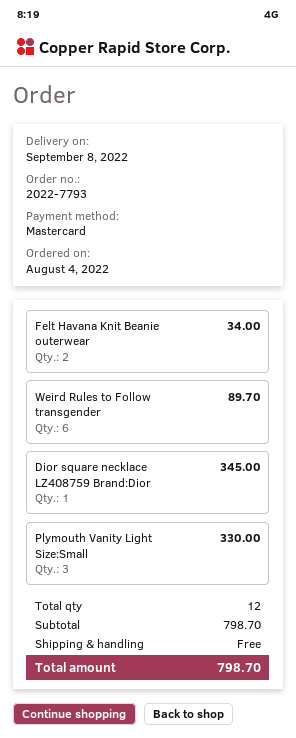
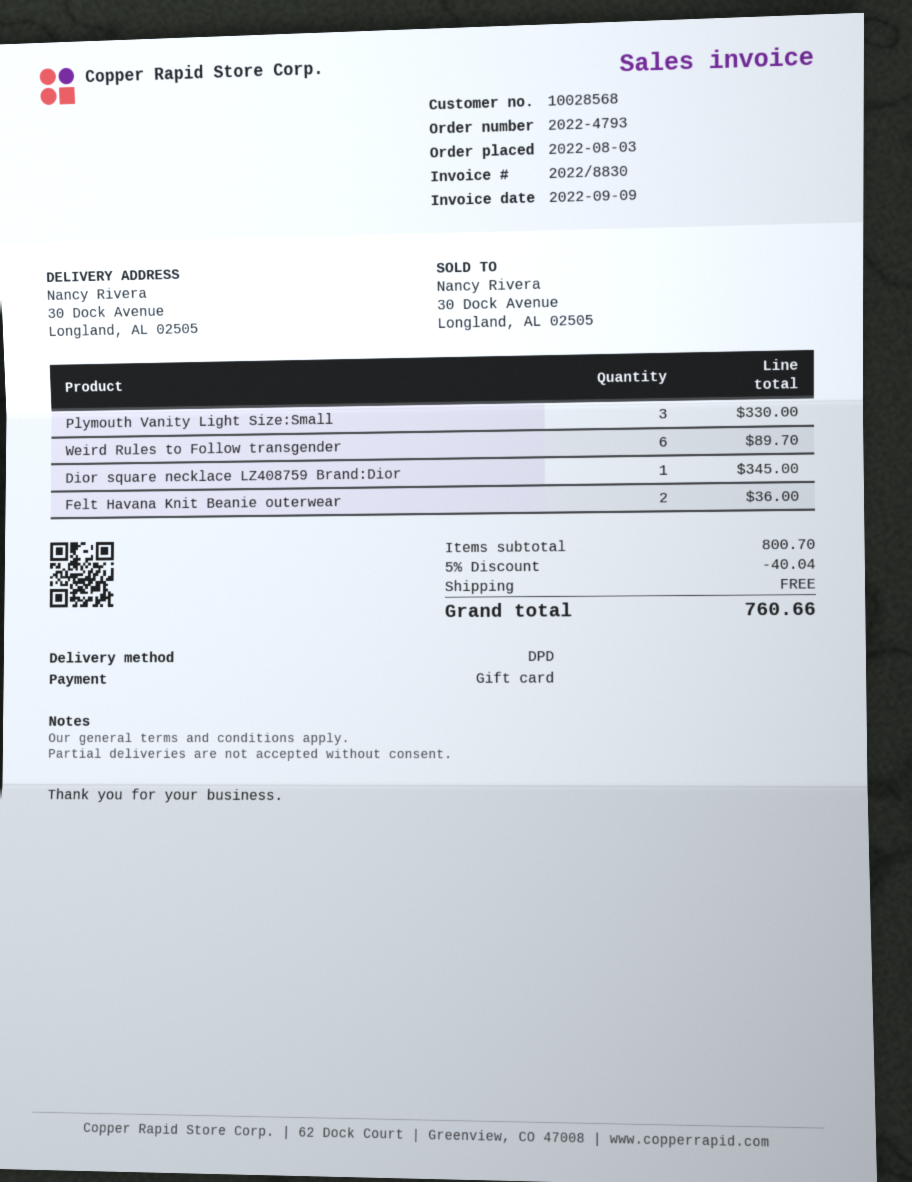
order number: 2022-7793 -> 2022-4793
order date: 2022-08-04 -> 2022-08-03
payment method: Mastercard -> gift card
Felt Havana Knit Beanie outerwear: 2 for 34.00 -> 2 for 36.00
subtotal: 798.70 -> 800.70
discount: none -> 5% = 40.04
total: 798.70 -> 760.66

